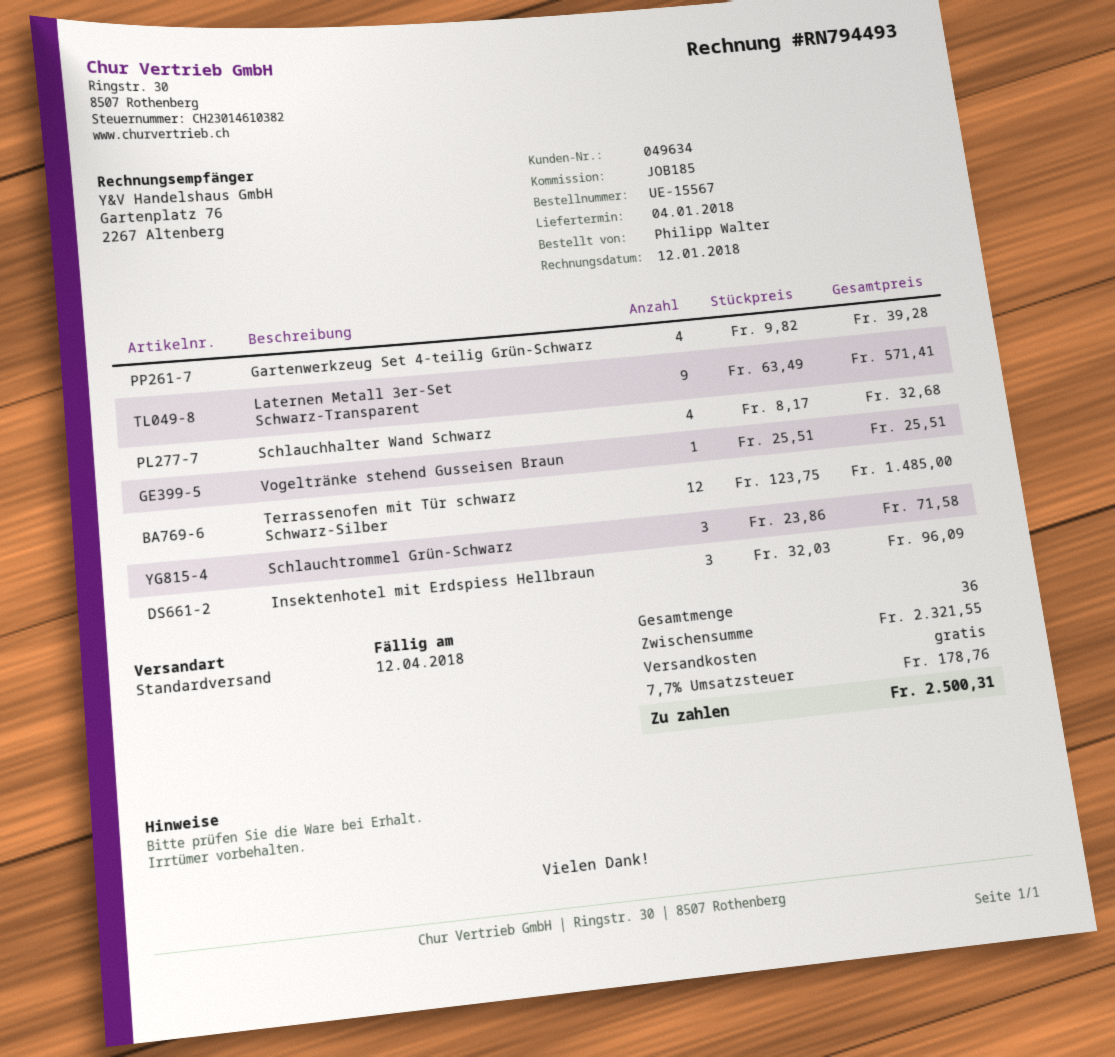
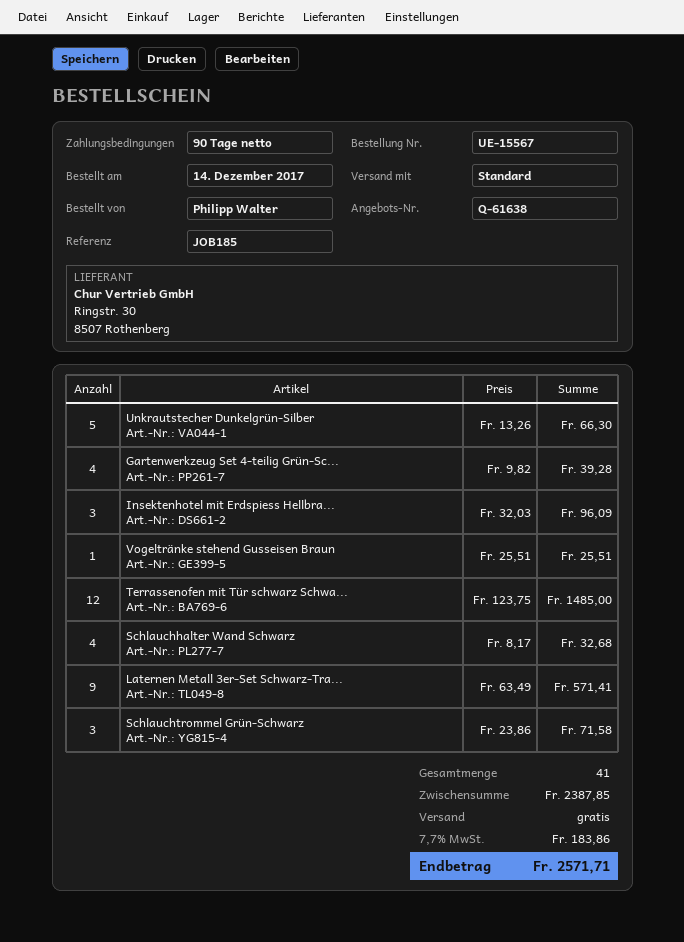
Unkrautstecher Dunkelgrün-Silber: none -> 5 x 13.26 = 66.30
total quantity: 36 -> 41
subtotal: 2321.55 -> 2387.85
tax: 7.7% = 178.76 -> 7.7% = 183.86
total: 2500.31 -> 2571.71

